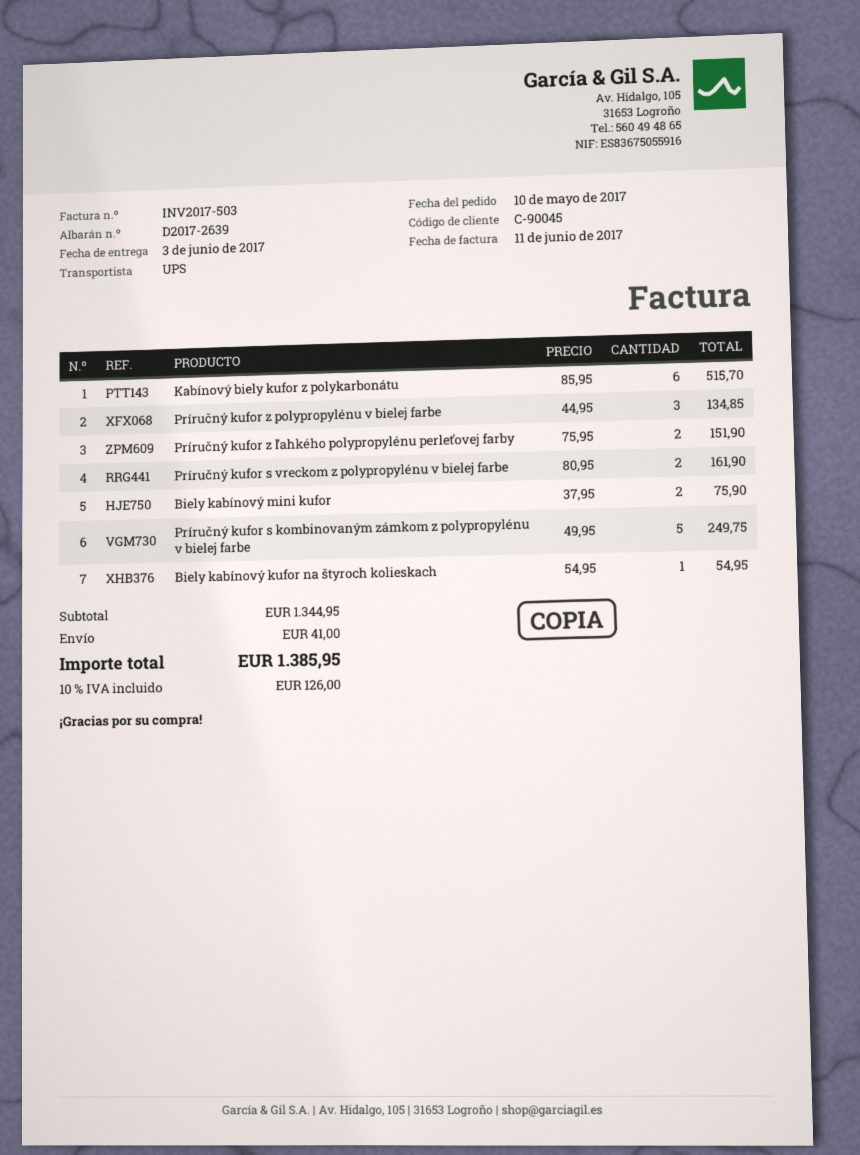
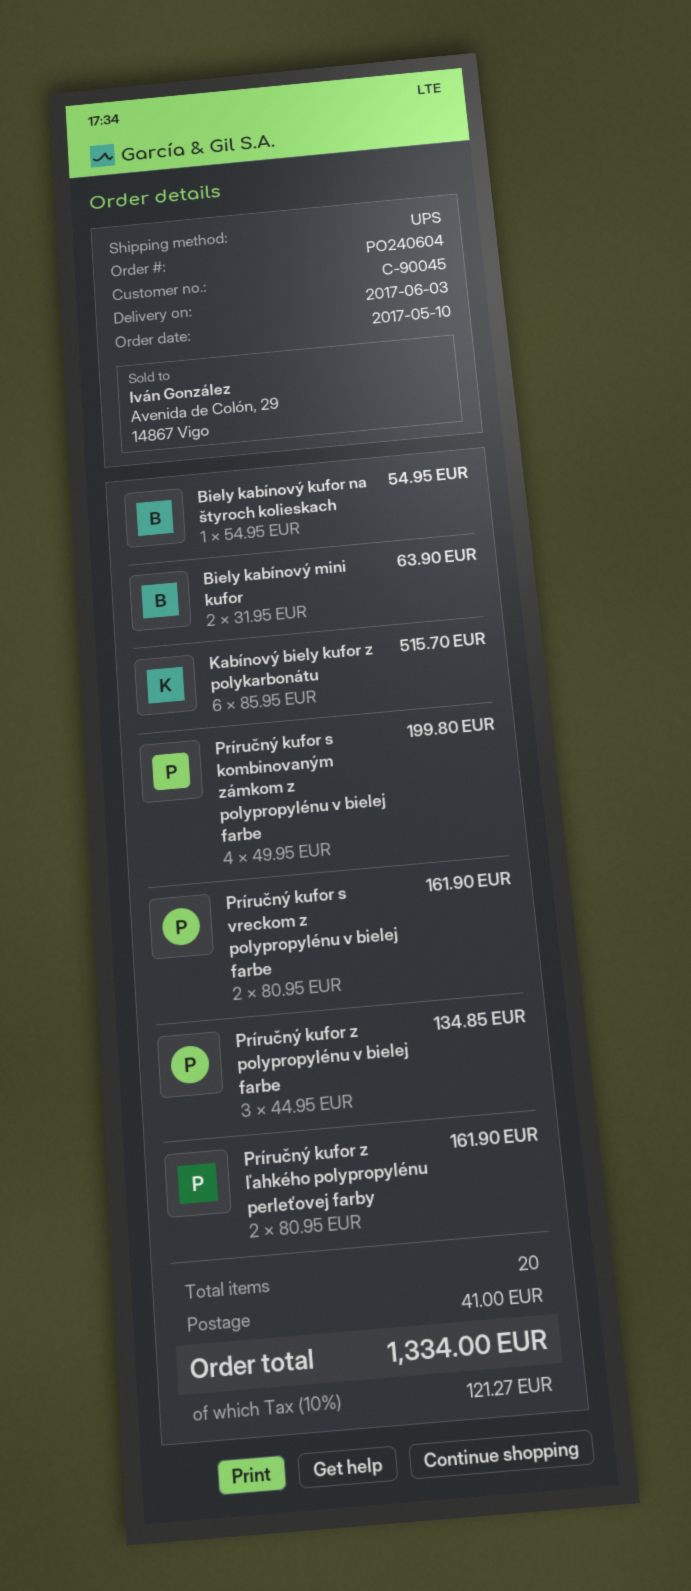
Príručný kufor z ľahkého polypropylénu perleťovej farby: 2 x 75.95 = 151.90 -> 2 x 80.95 = 161.90
Biely kabínový mini kufor: 2 x 37.95 = 75.90 -> 2 x 31.95 = 63.90
Príručný kufor s kombinovaným zámkom z polypropylénu v bielej farbe: 5 x 49.95 = 249.75 -> 4 x 49.95 = 199.80
tax: 10% = 126.00 -> 10% = 121.27
total: 1385.95 -> 1334.00

